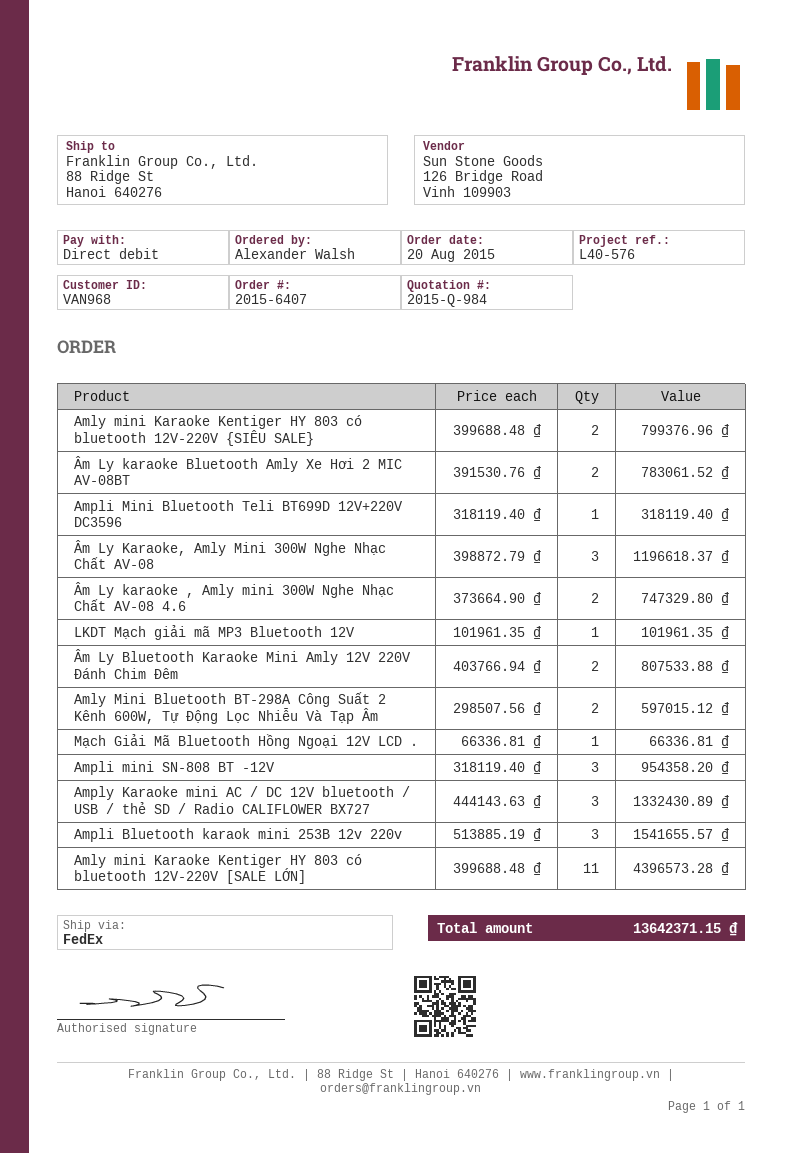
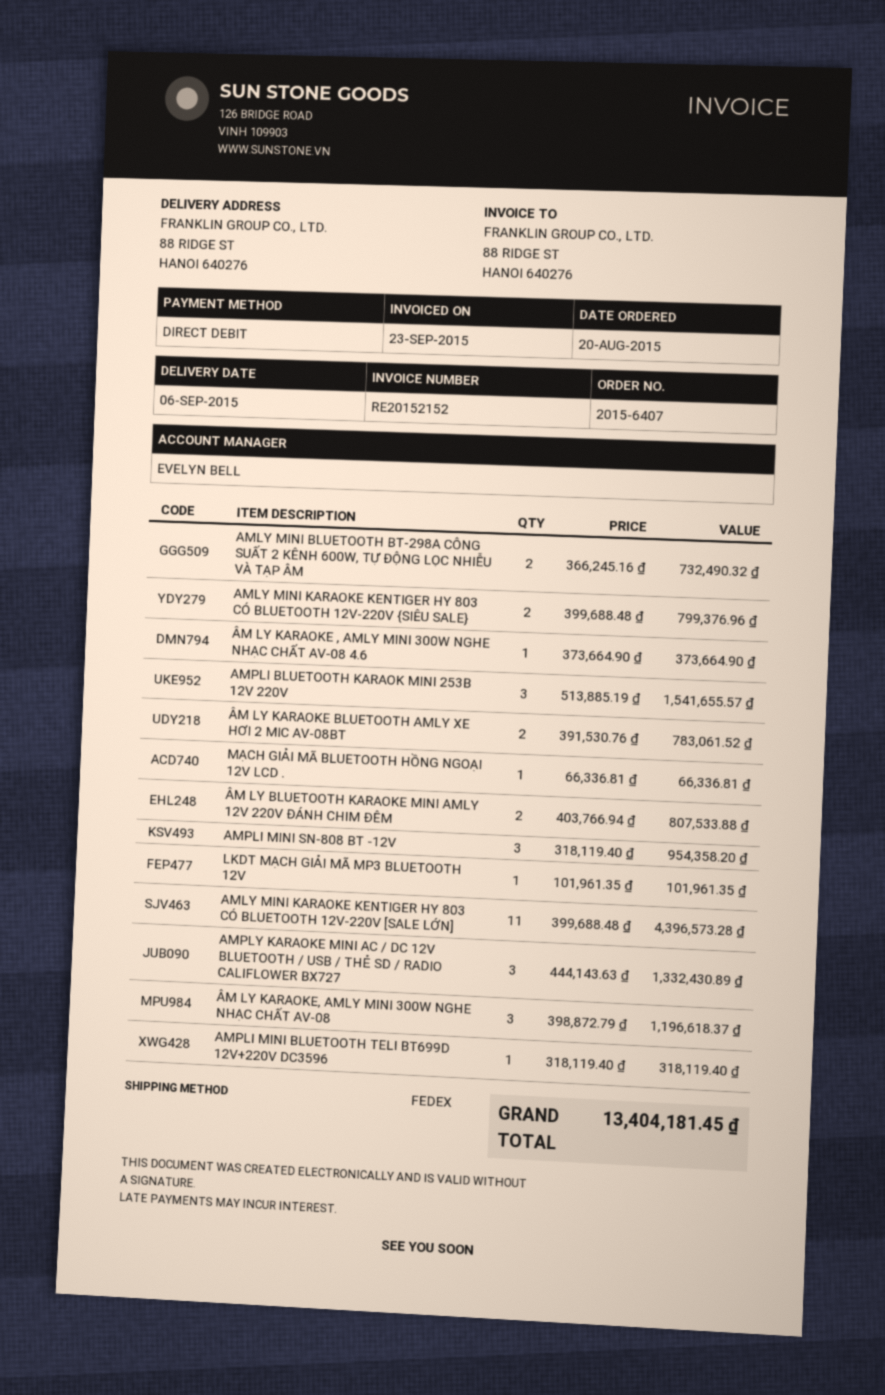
Âm Ly karaoke , Amly mini 300W Nghe Nhạc Chất AV-08 4.6: 2 x 373664.90 = 747329.80 -> 1 x 373664.90 = 373664.90
Amly Mini Bluetooth BT-298A Công Suất 2 Kênh 600W, Tự Động Lọc Nhiễu Và Tạp Âm: 2 x 298507.56 = 597015.12 -> 2 x 366245.16 = 732490.32
total: 13642371.15 -> 13404181.45

